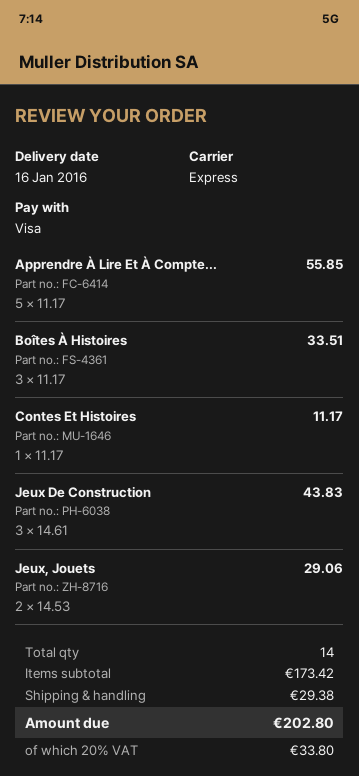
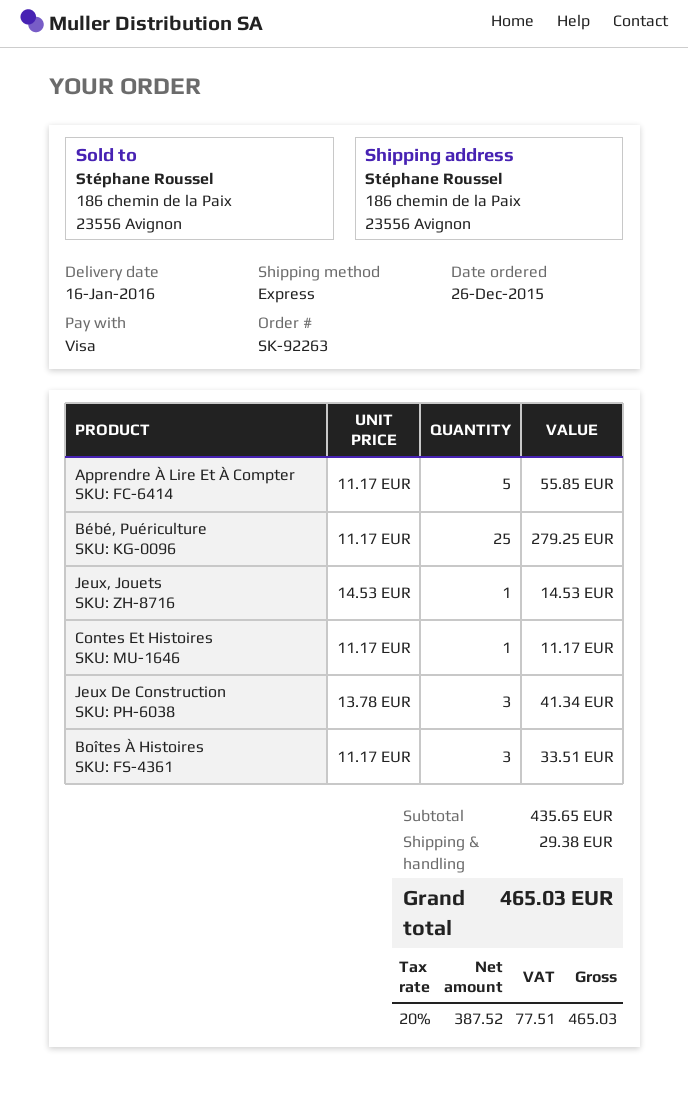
Jeux De Construction: 3 x 14.61 = 43.83 -> 3 x 13.78 = 41.34
Jeux, Jouets: 2 x 14.53 = 29.06 -> 1 x 14.53 = 14.53
Bébé, Puériculture: none -> 25 x 11.17 = 279.25
subtotal: 173.42 -> 435.65
tax: 20% = 33.80 -> 20% = 77.51
total: 202.80 -> 465.03

